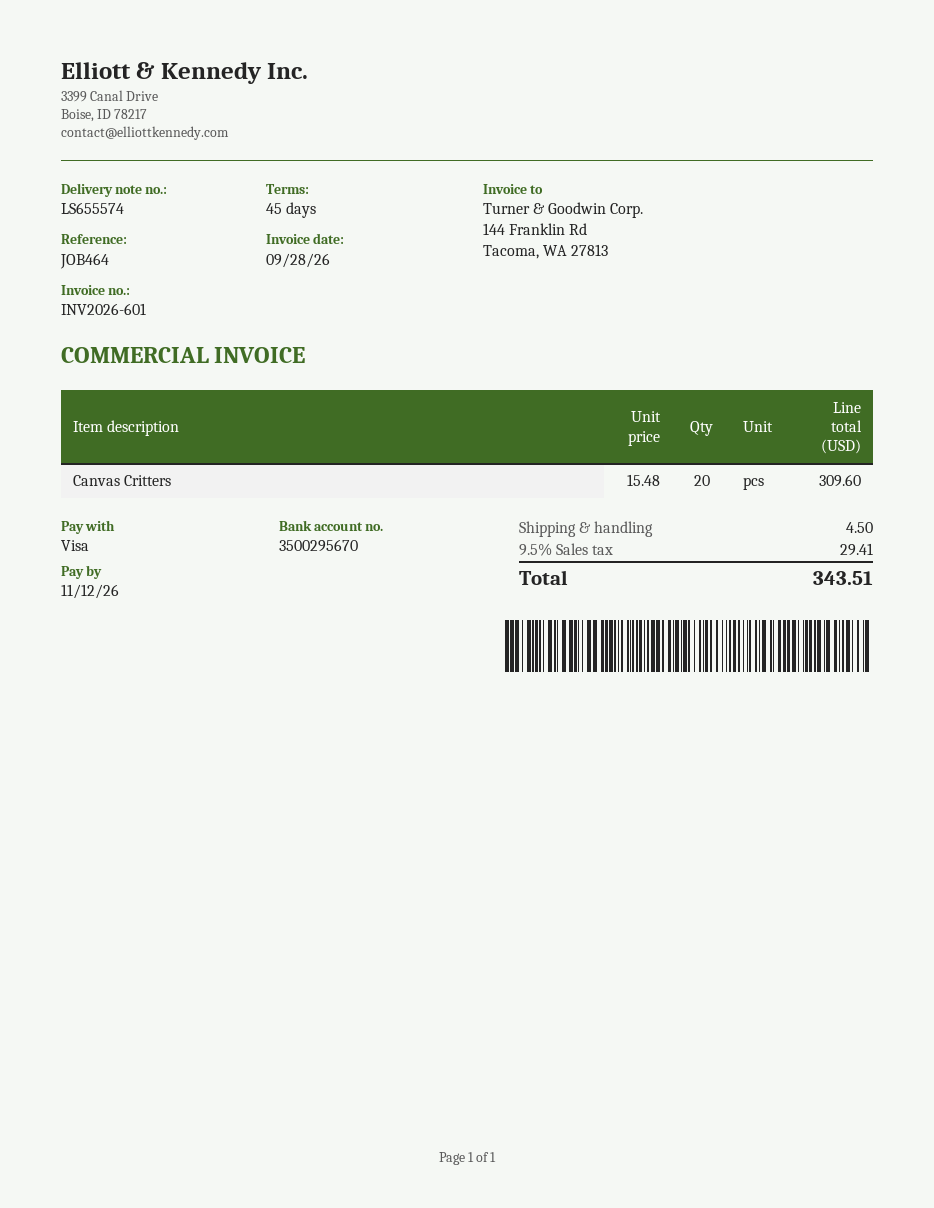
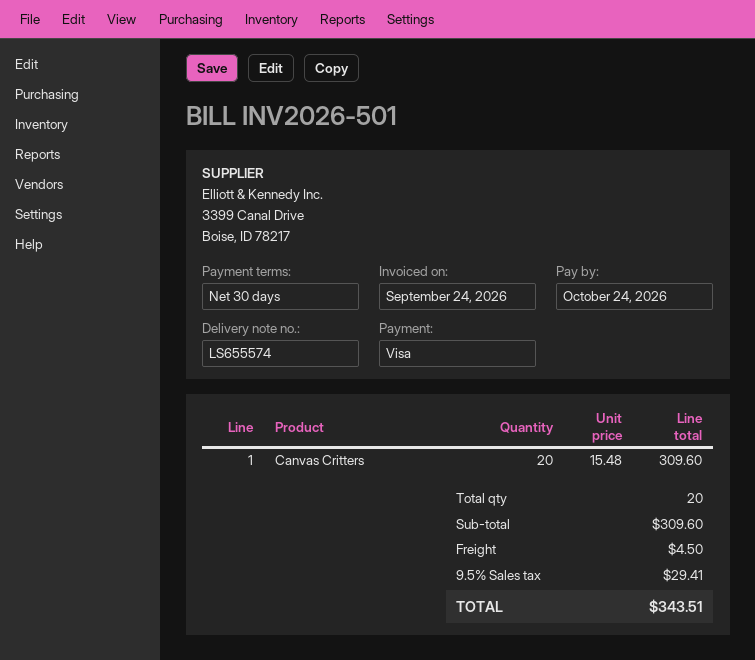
invoice number: INV2026-601 -> INV2026-501
invoice date: 2026-09-28 -> 2026-09-24
payment terms: 45 days -> 30 days
due date: 2026-11-12 -> 2026-10-24

